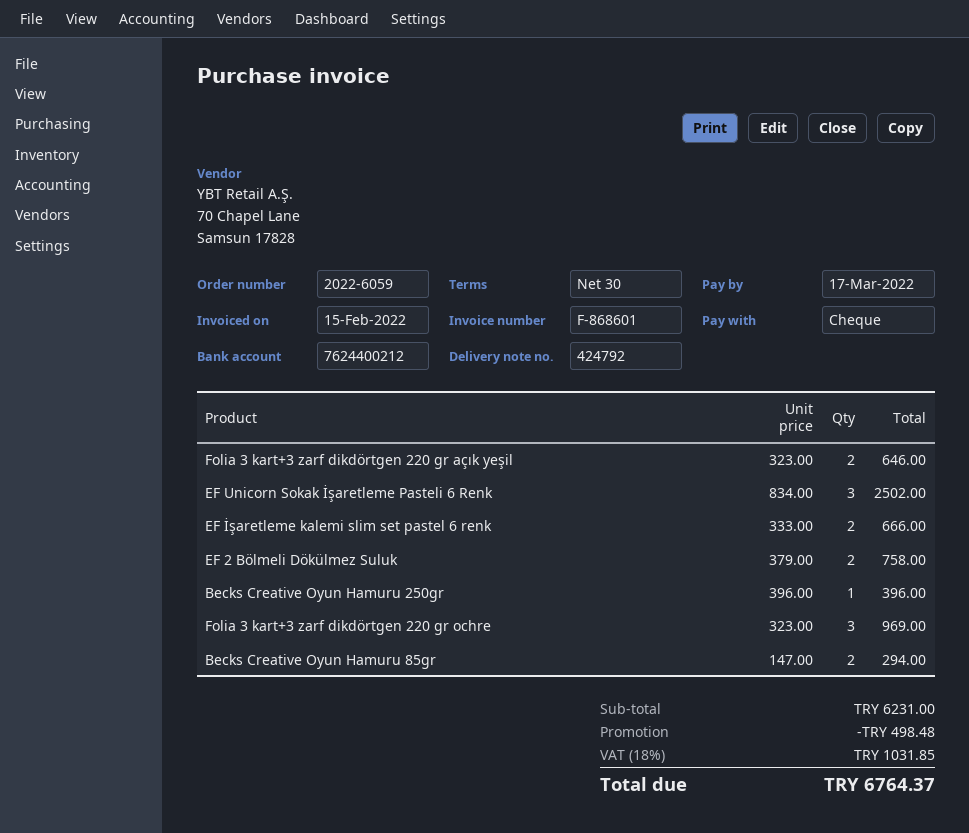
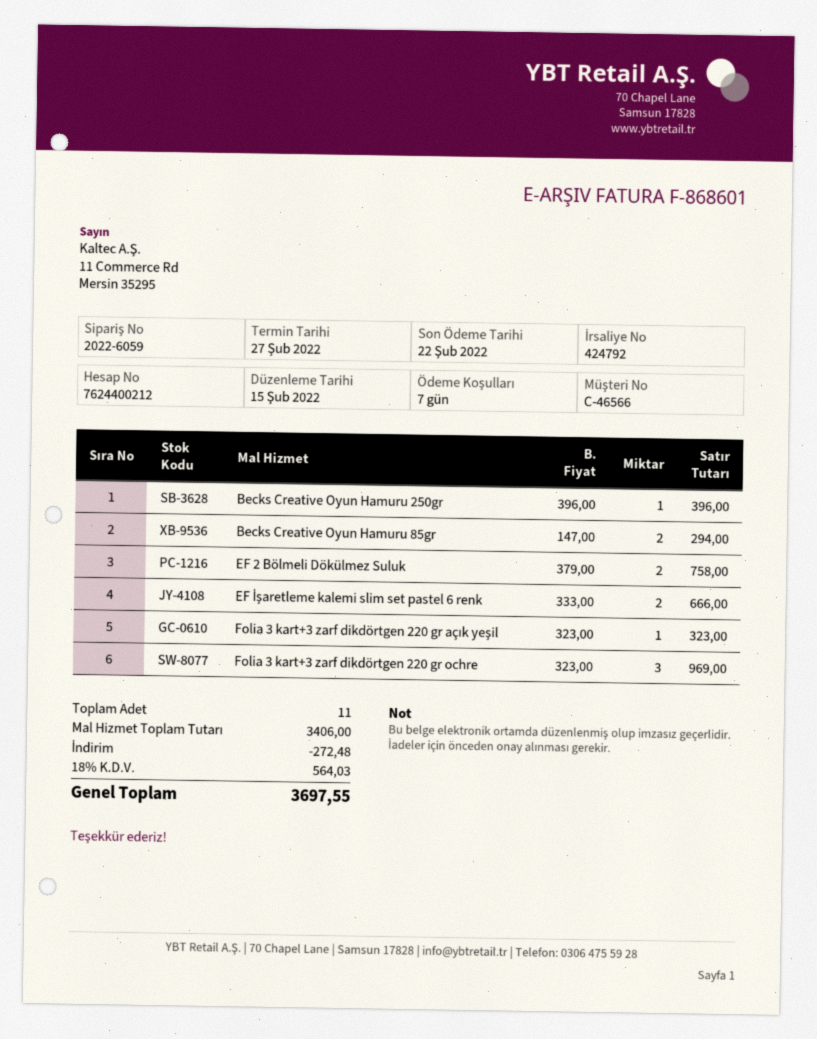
payment terms: 30 days -> 7 days
due date: 2022-03-17 -> 2022-02-22
Folia 3 kart+3 zarf dikdörtgen 220 gr açık yeşil: 2 x 323.00 = 646.00 -> 1 x 323.00 = 323.00
EF Unicorn Sokak İşaretleme Pasteli 6 Renk: 3 x 834.00 = 2502.00 -> none
subtotal: 6231.00 -> 3406.00
discount: 498.48 -> 272.48
tax: 18% = 1031.85 -> 18% = 564.03
total: 6764.37 -> 3697.55

